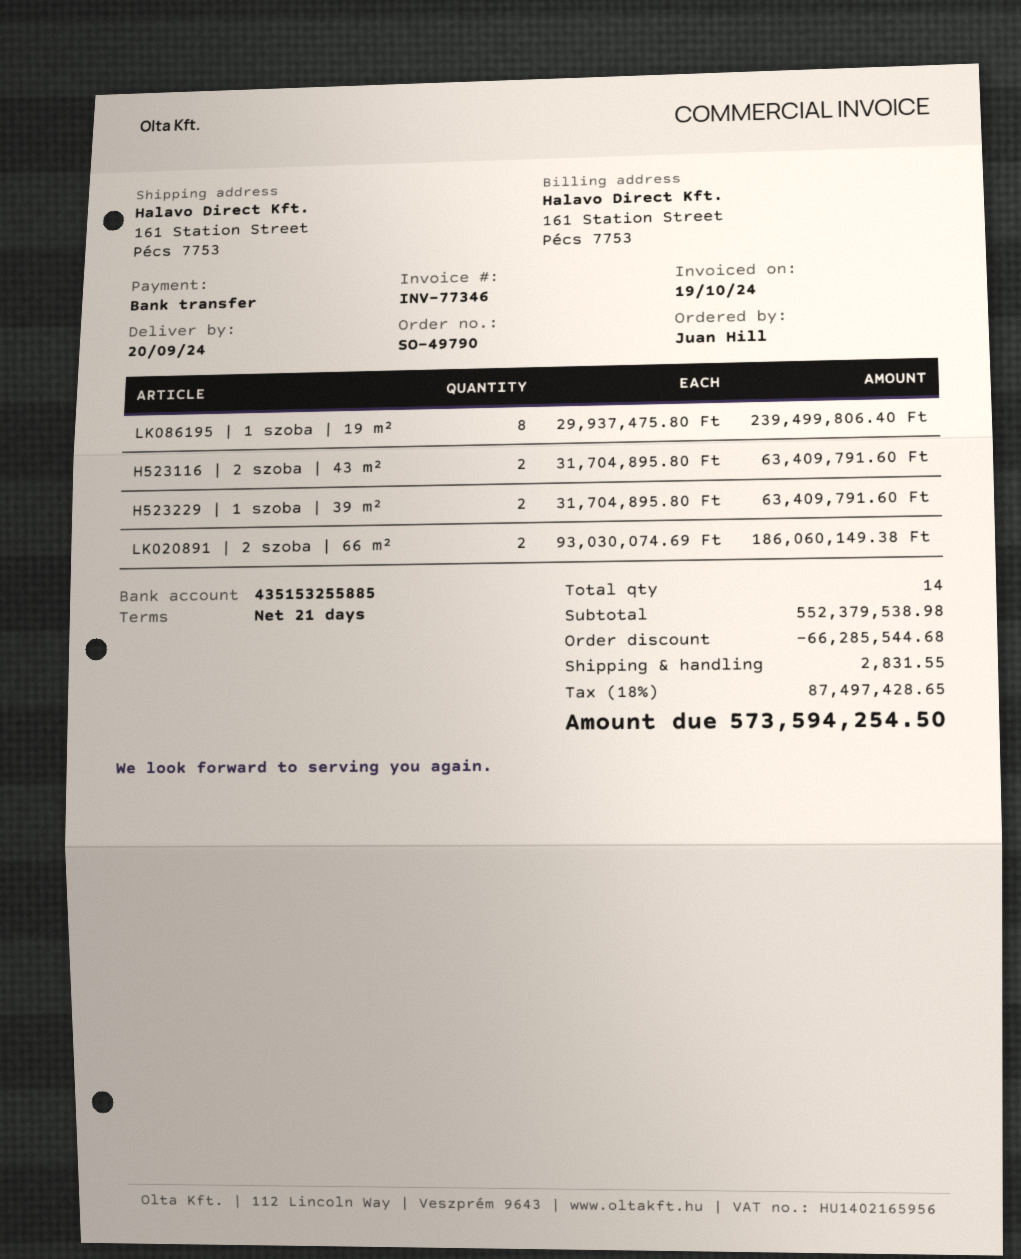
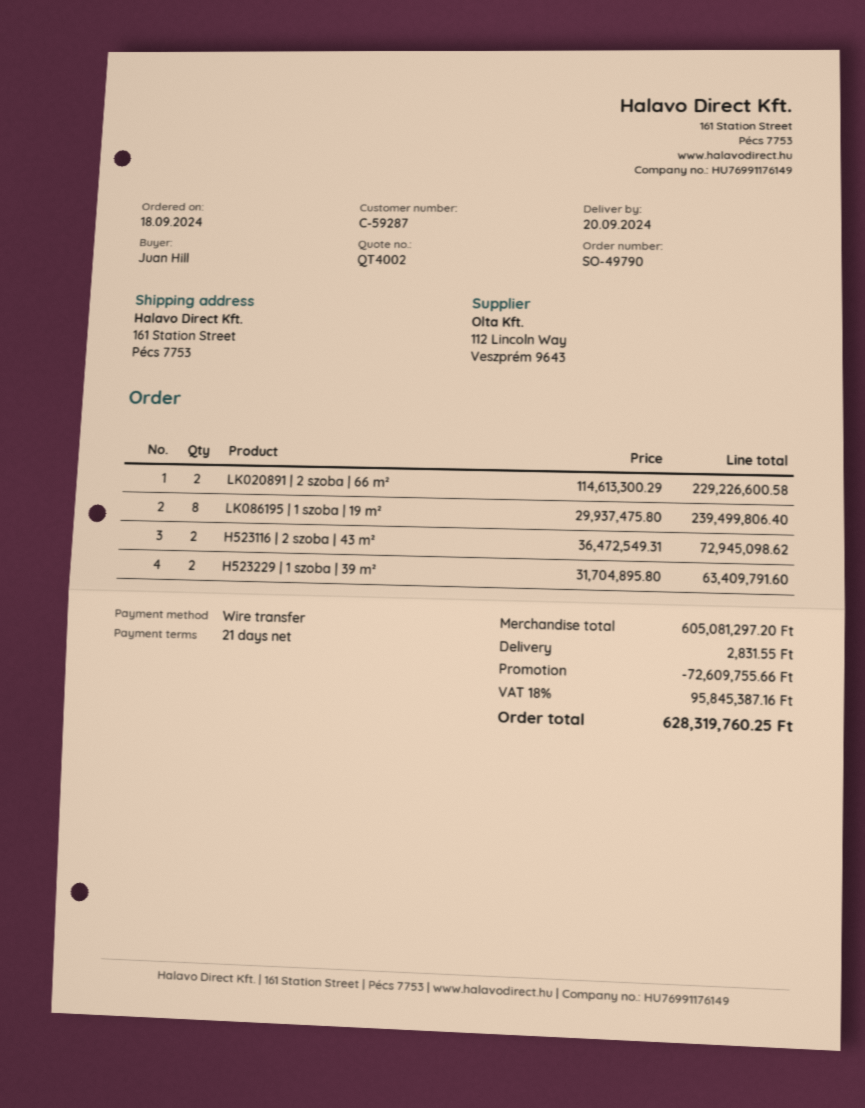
H523116 | 2 szoba | 43 m²: 2 x 31704895.80 = 63409791.60 -> 2 x 36472549.31 = 72945098.62
LK020891 | 2 szoba | 66 m²: 2 x 93030074.69 = 186060149.38 -> 2 x 114613300.29 = 229226600.58
subtotal: 552379538.98 -> 605081297.20
discount: 66285544.68 -> 72609755.66
tax: 18% = 87497428.65 -> 18% = 95845387.16
total: 573594254.50 -> 628319760.25

